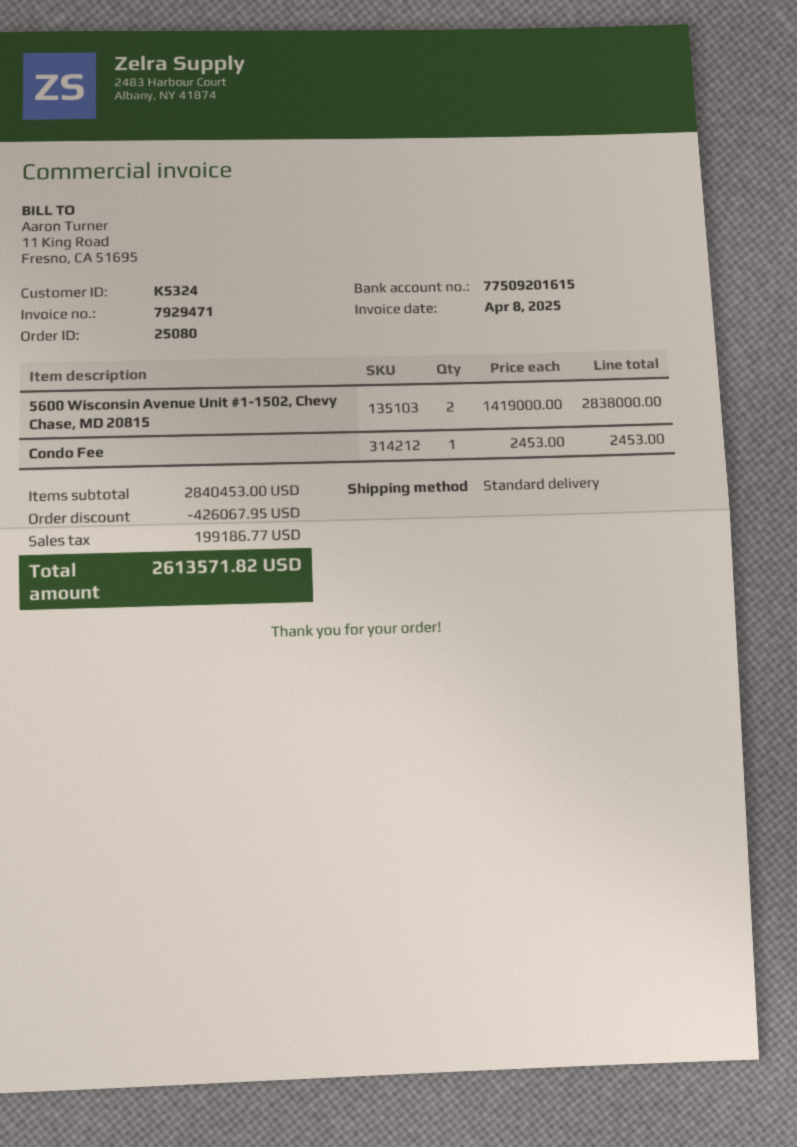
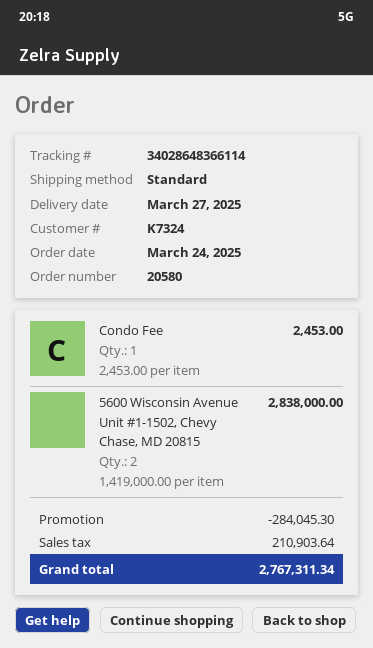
order number: 25080 -> 20580
customer number: K5324 -> K7324
discount: 426067.95 -> 284045.30
tax: 199186.77 -> 210903.64
total: 2613571.82 -> 2767311.34

